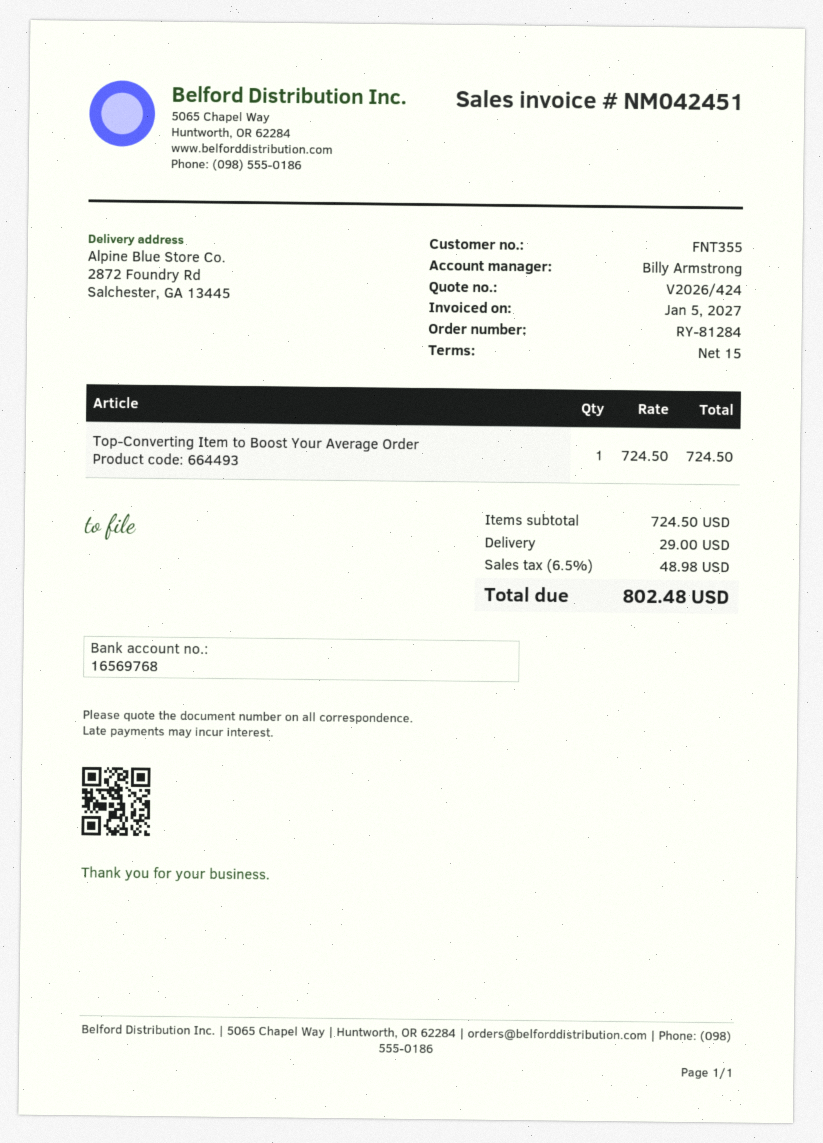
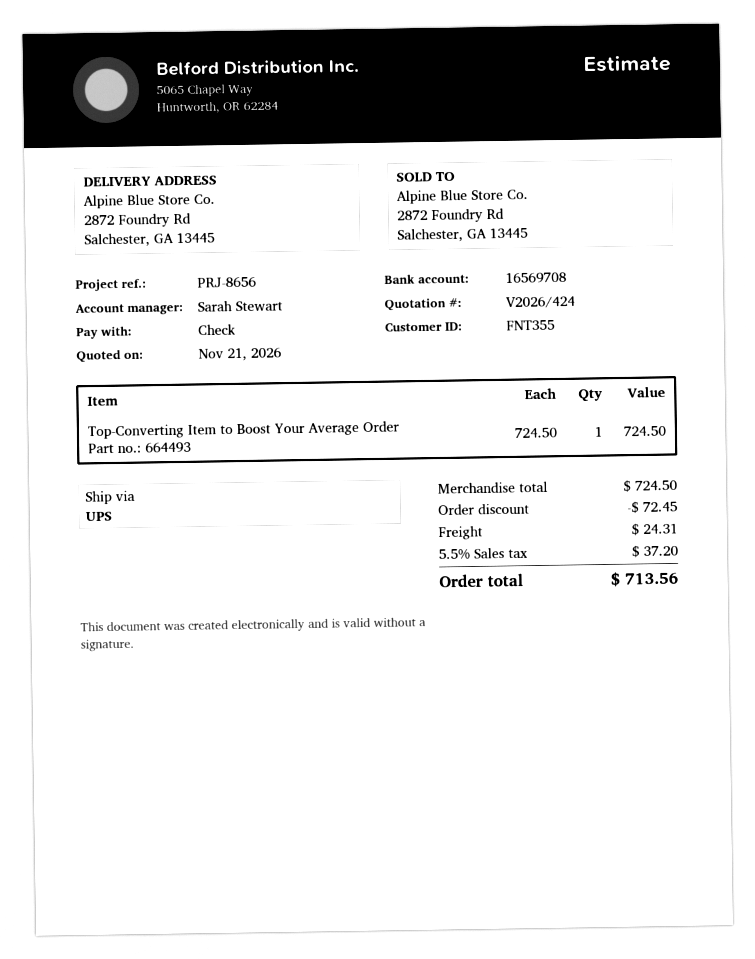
sales rep: Billy Armstrong -> Sarah Stewart
bank account: 16569768 -> 16569708
discount: none -> 72.45
shipping: 29.00 -> 24.31
tax: 6.5% = 48.98 -> 5.5% = 37.20
total: 802.48 -> 713.56

